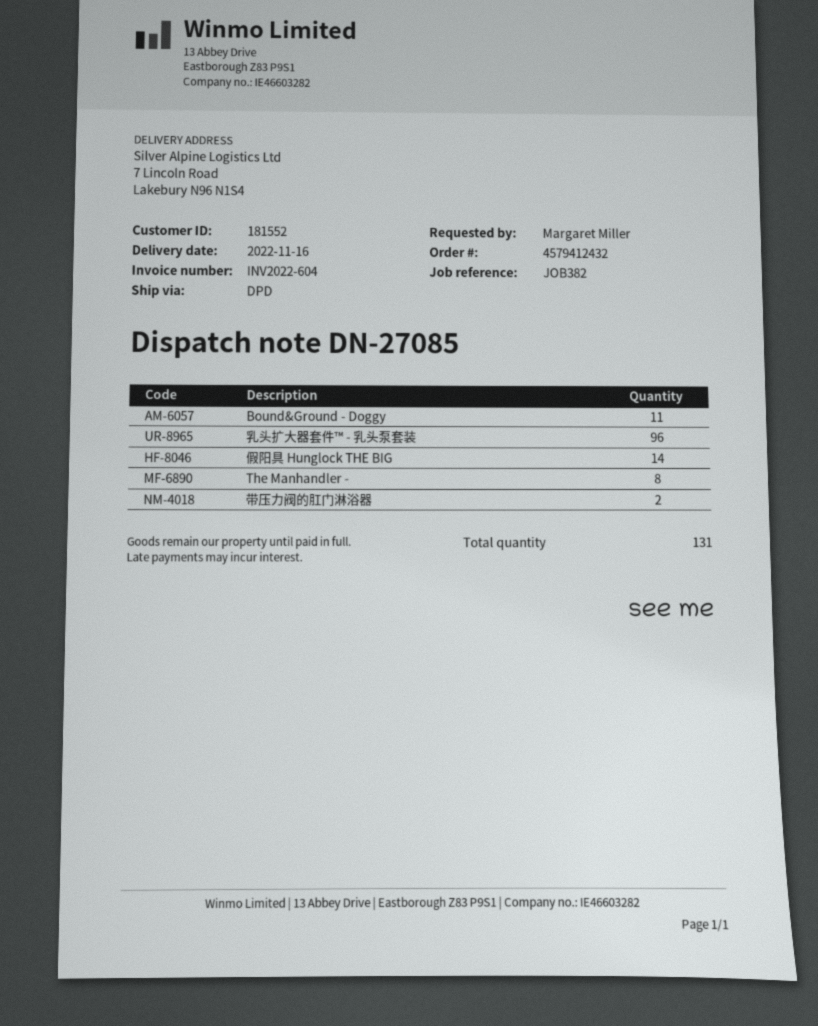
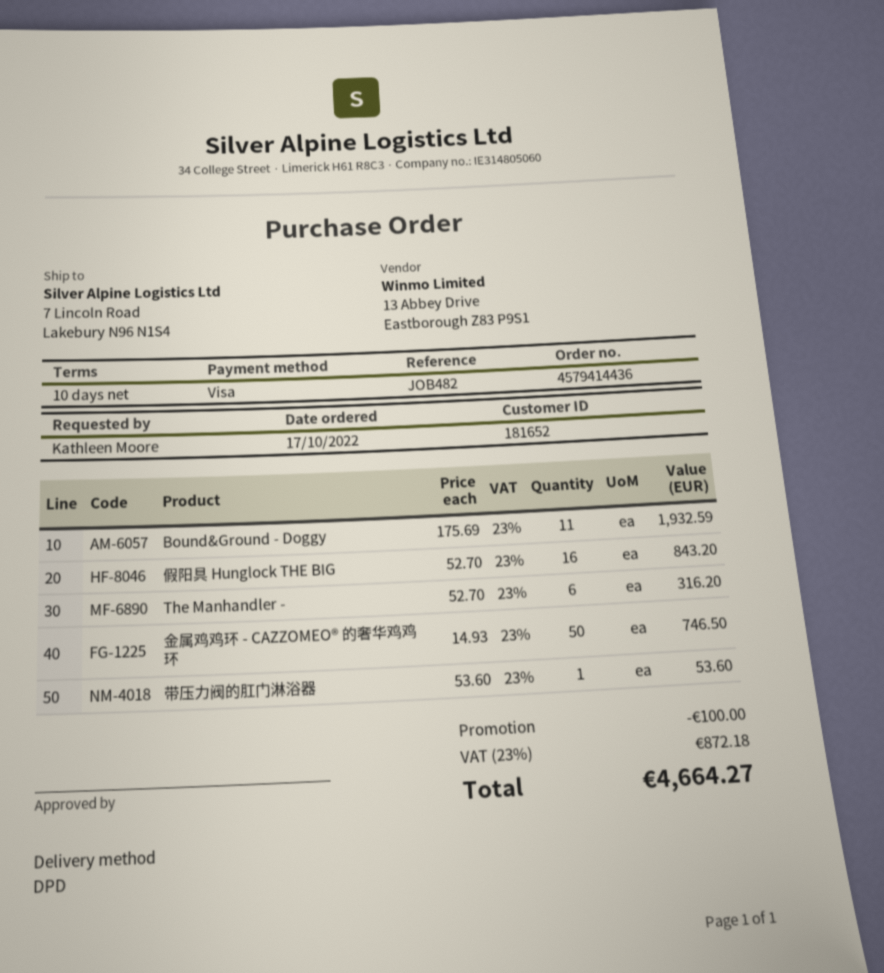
order number: 4579412432 -> 4579414436
customer number: 181552 -> 181652
reference: JOB382 -> JOB482
ordered by: Margaret Miller -> Kathleen Moore
乳头扩大器套件™ - 乳头泵套装: 96 -> none
假阳具 Hunglock THE BIG: 14 -> 16
The Manhandler -: 8 -> 6
带压力阀的肛门淋浴器: 2 -> 1
金属鸡鸡环 - CAZZOMEO® 的奢华鸡鸡环: none -> 50

